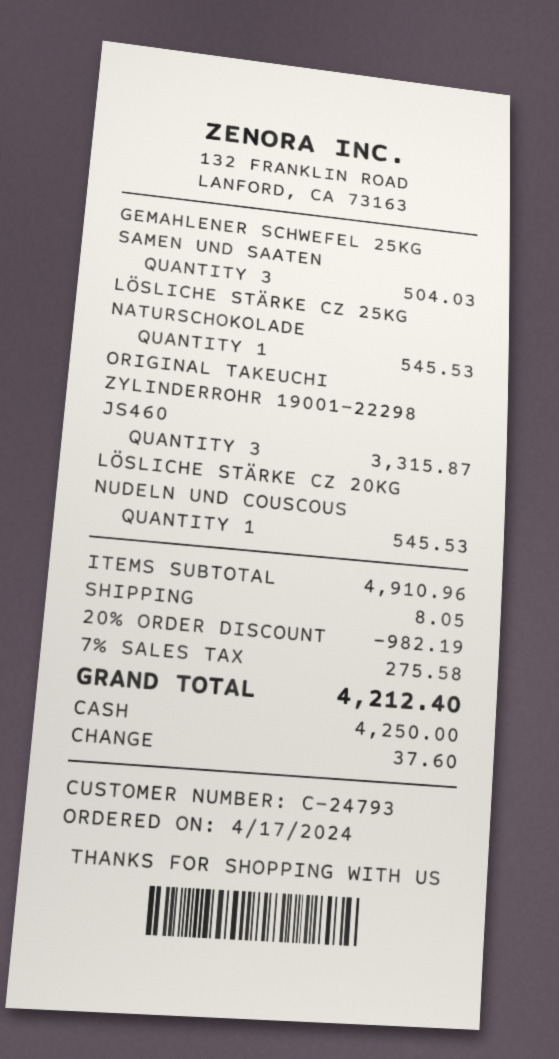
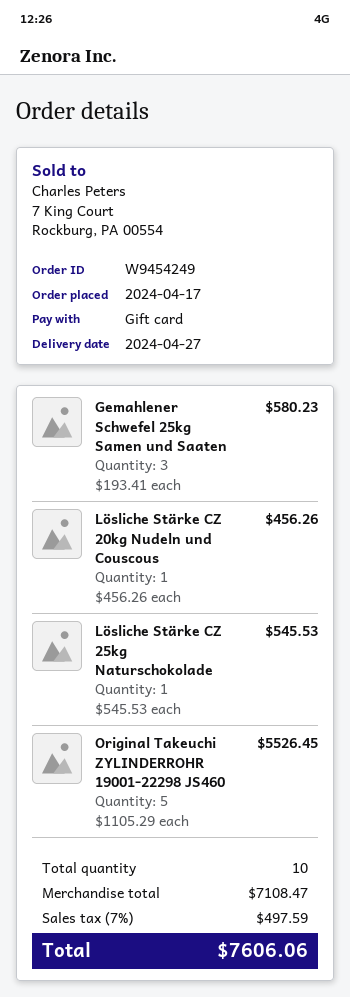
payment method: cash -> gift card
GEMAHLENER SCHWEFEL 25KG SAMEN UND SAATEN: 3 for 504.03 -> 3 for 580.23
ORIGINAL TAKEUCHI ZYLINDERROHR 19001-22298 JS460: 3 for 3315.87 -> 5 for 5526.45
LÖSLICHE STÄRKE CZ 20KG NUDELN UND COUSCOUS: 1 for 545.53 -> 1 for 456.26
subtotal: 4910.96 -> 7108.47
discount: 20% = 982.19 -> none
shipping: 8.05 -> none
tax: 7% = 275.58 -> 7% = 497.59
total: 4212.40 -> 7606.06

